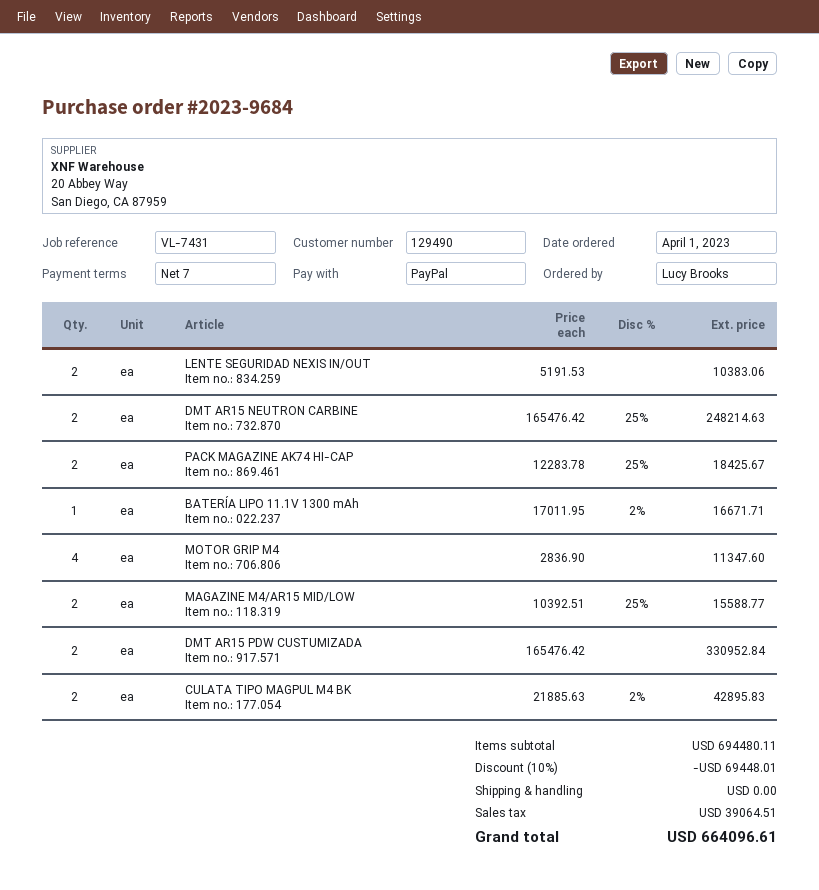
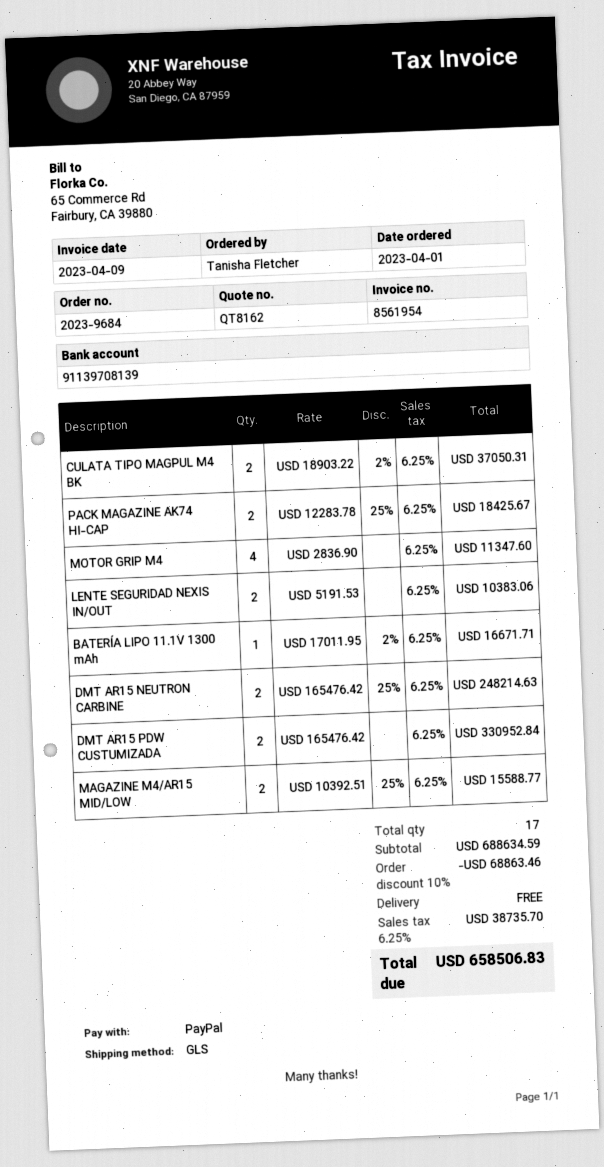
ordered by: Lucy Brooks -> Tanisha Fletcher
CULATA TIPO MAGPUL M4 BK: 2 x 21885.63 - 2% = 42895.83 -> 2 x 18903.22 - 2% = 37050.31
subtotal: 694480.11 -> 688634.59
discount: 10% = 69448.01 -> 10% = 68863.46
tax: 39064.51 -> 38735.70
total: 664096.61 -> 658506.83

